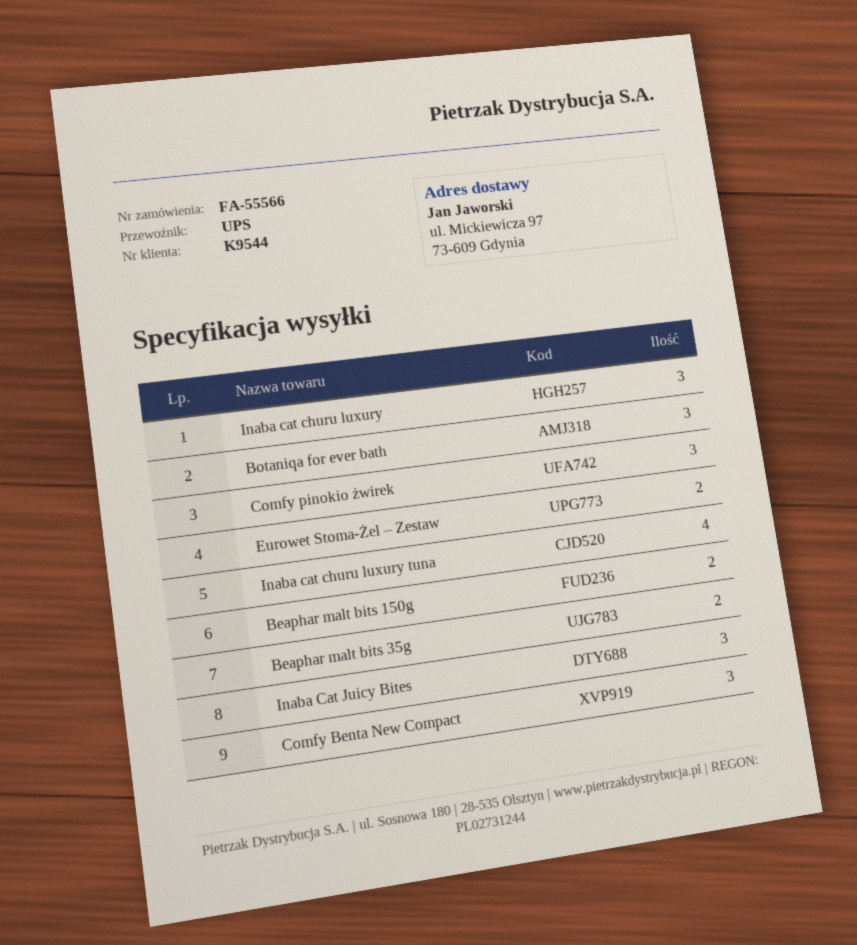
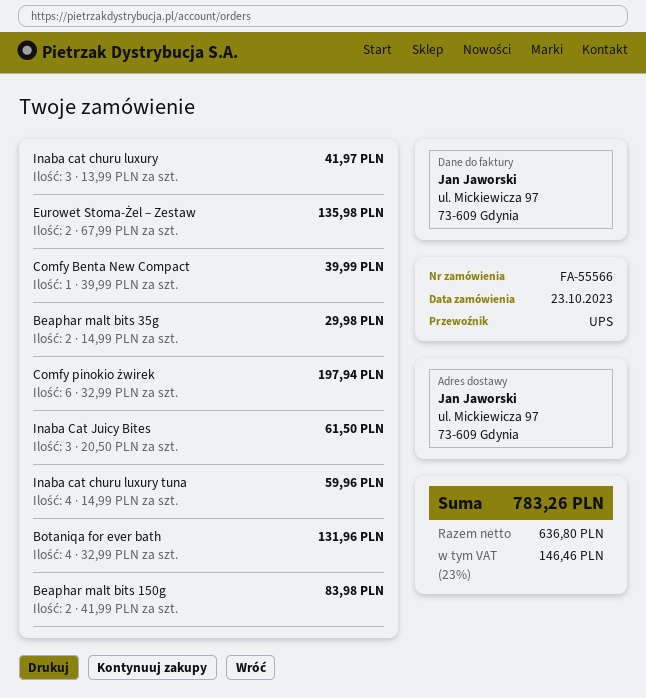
Botaniqa for ever bath: 3 -> 4
Comfy pinokio żwirek: 3 -> 6
Comfy Benta New Compact: 3 -> 1

